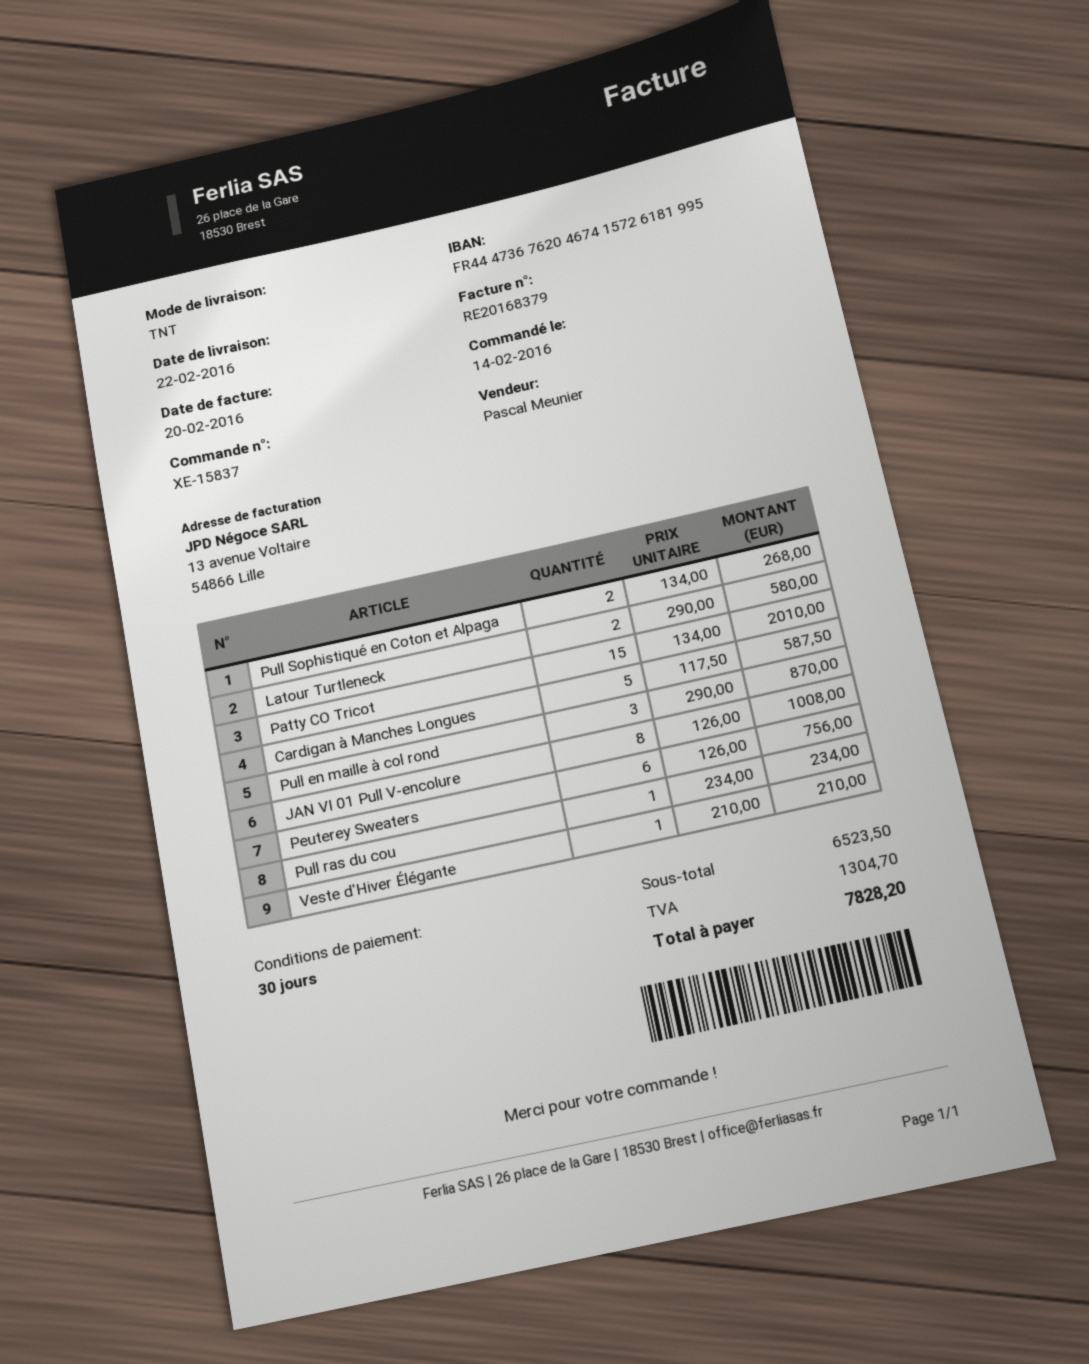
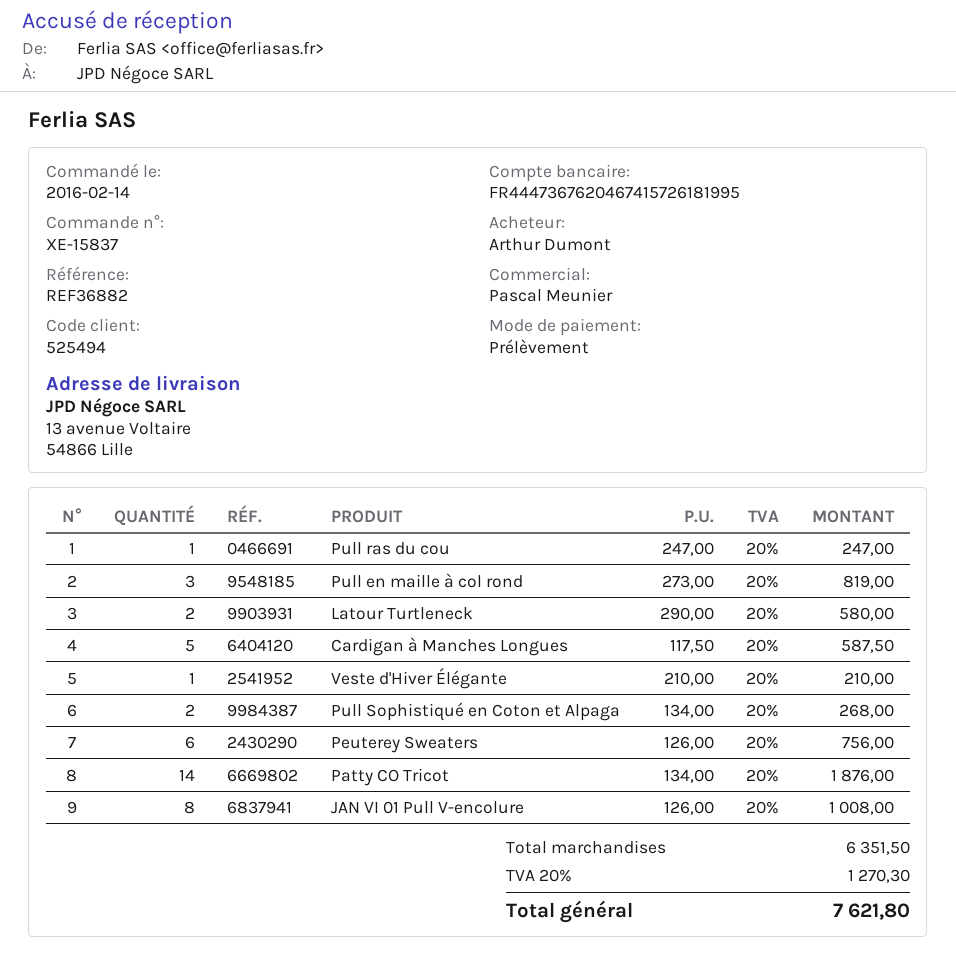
Patty CO Tricot: 15 x 134.00 = 2010.00 -> 14 x 134.00 = 1876.00
Pull en maille à col rond: 3 x 290.00 = 870.00 -> 3 x 273.00 = 819.00
Pull ras du cou: 1 x 234.00 = 234.00 -> 1 x 247.00 = 247.00
subtotal: 6523.50 -> 6351.50
tax: 1304.70 -> 1270.30
total: 7828.20 -> 7621.80

